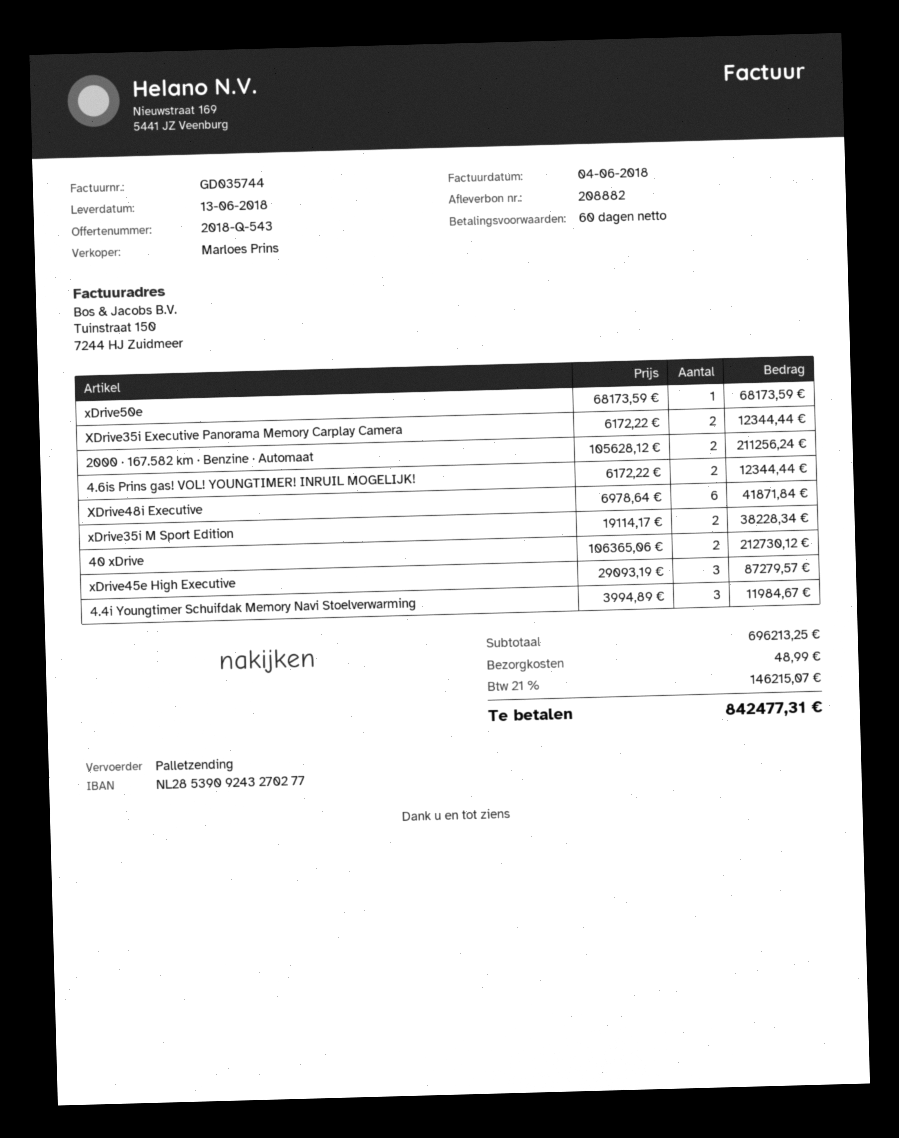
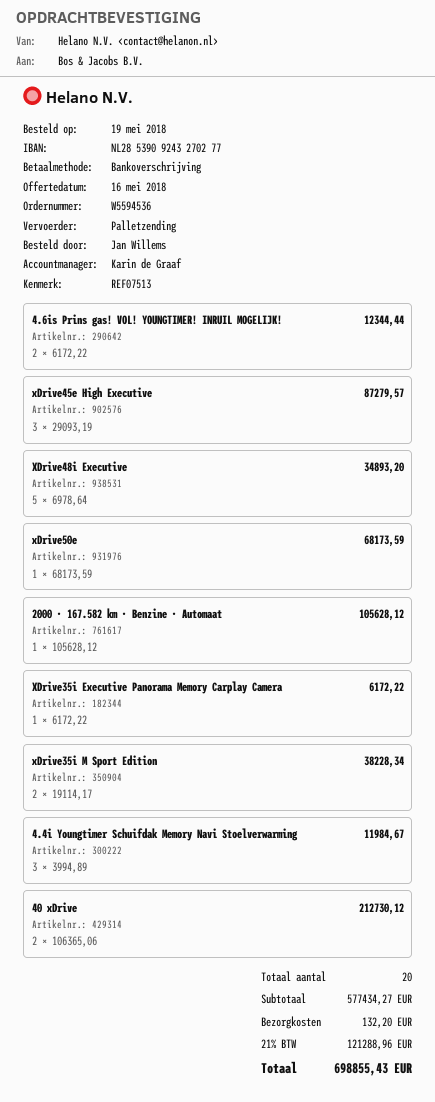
sales rep: Marloes Prins -> Karin de Graaf
XDrive35i Executive Panorama Memory Carplay Camera: 2 x 6172.22 = 12344.44 -> 1 x 6172.22 = 6172.22
2000 · 167.582 km · Benzine · Automaat: 2 x 105628.12 = 211256.24 -> 1 x 105628.12 = 105628.12
XDrive48i Executive: 6 x 6978.64 = 41871.84 -> 5 x 6978.64 = 34893.20
subtotal: 696213.25 -> 577434.27
shipping: 48.99 -> 132.20
tax: 21% = 146215.07 -> 21% = 121288.96
total: 842477.31 -> 698855.43

